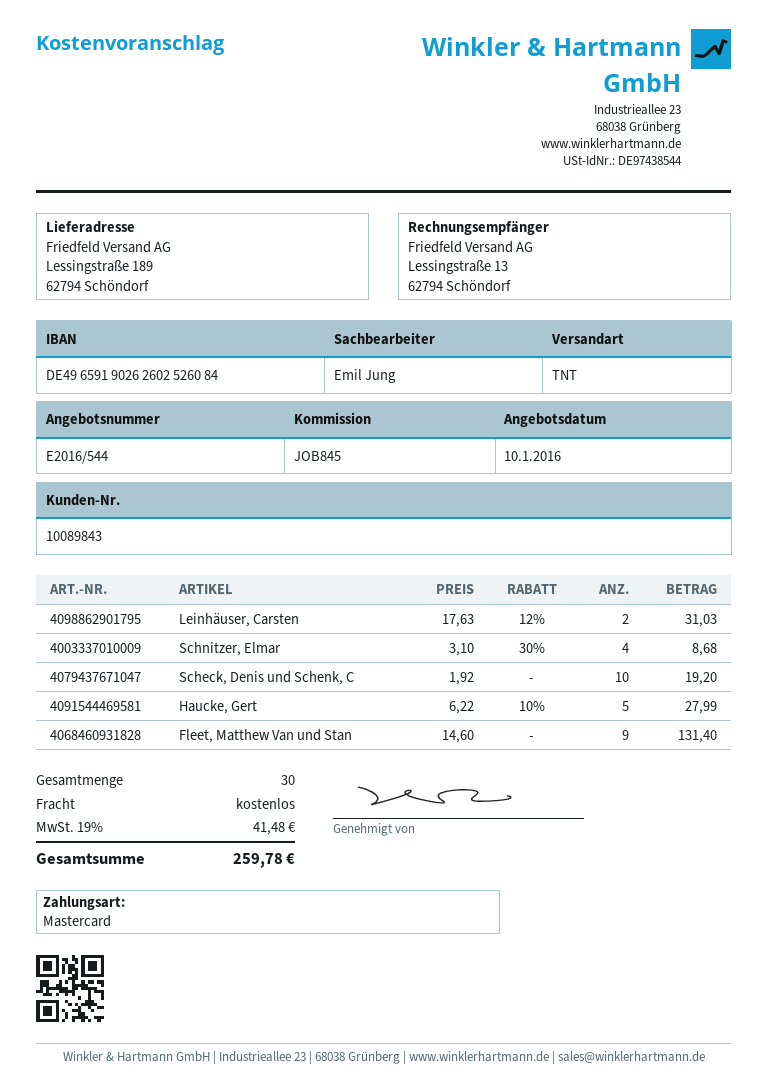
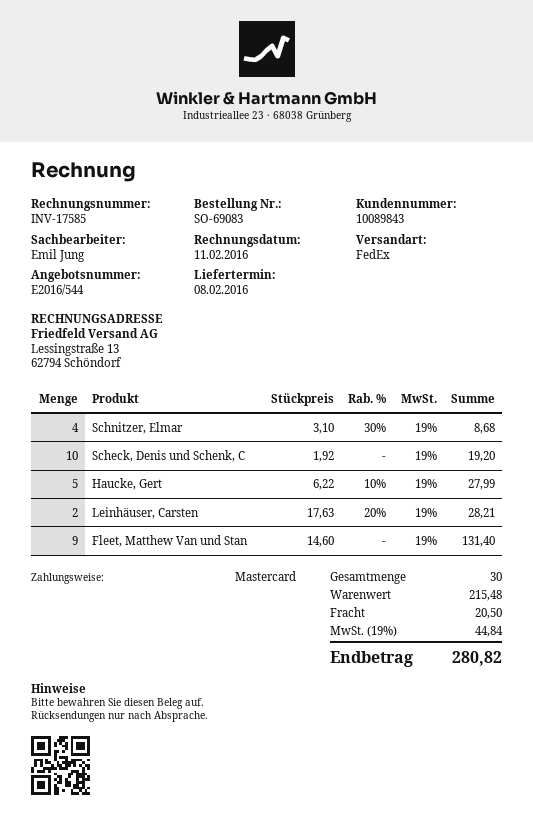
shipping method: TNT -> FedEx
Leinhäuser, Carsten: 2 x 17.63 - 12% = 31.03 -> 2 x 17.63 - 20% = 28.21
shipping: 0.00 -> 20.50
tax: 19% = 41.48 -> 19% = 44.84
total: 259.78 -> 280.82

